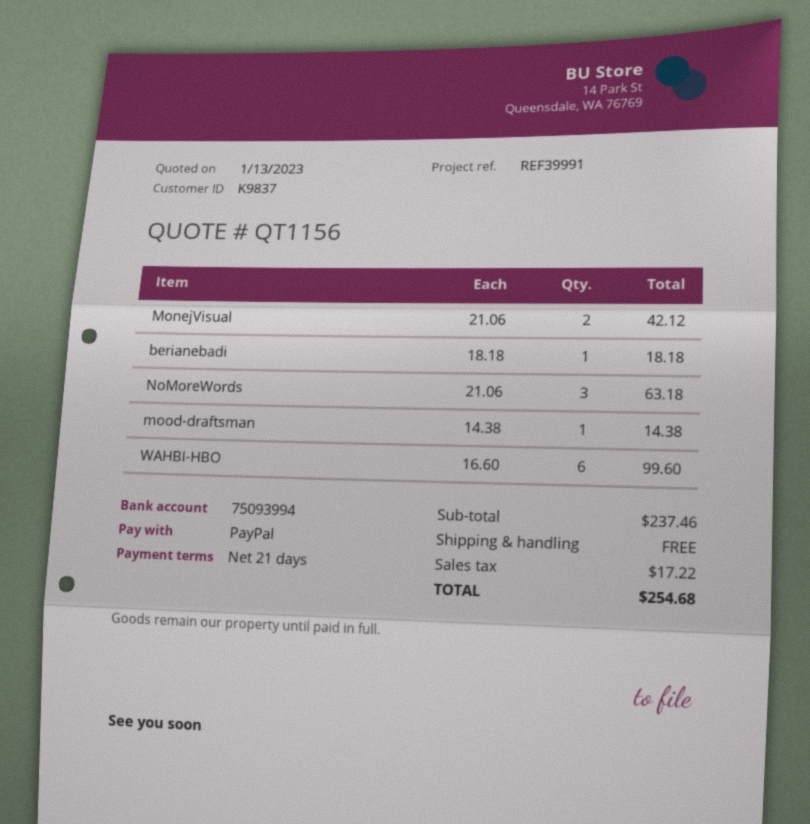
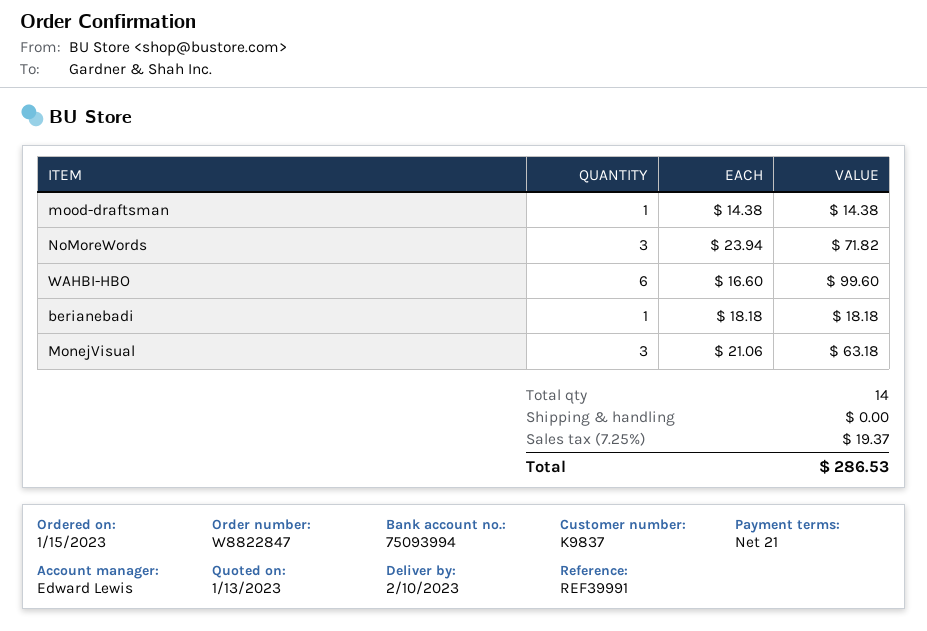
MonejVisual: 2 x 21.06 = 42.12 -> 3 x 21.06 = 63.18
NoMoreWords: 3 x 21.06 = 63.18 -> 3 x 23.94 = 71.82
tax: 17.22 -> 19.37
total: 254.68 -> 286.53

